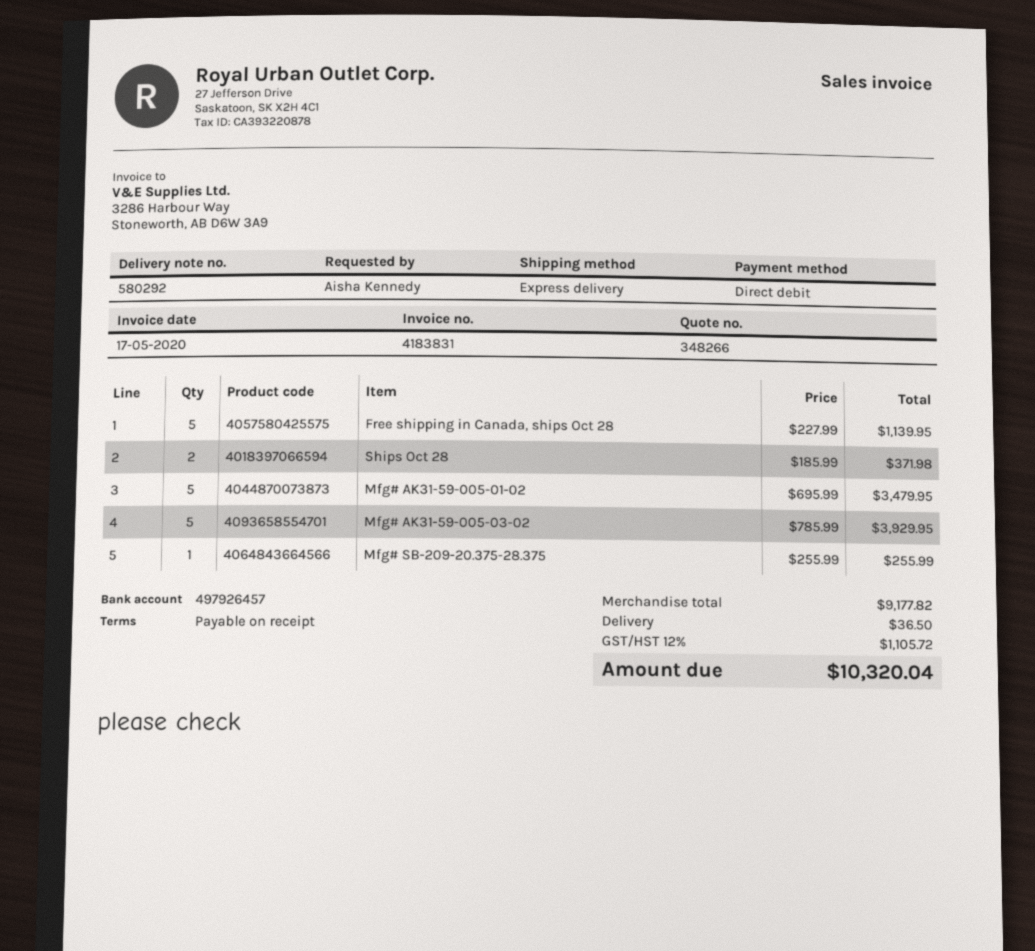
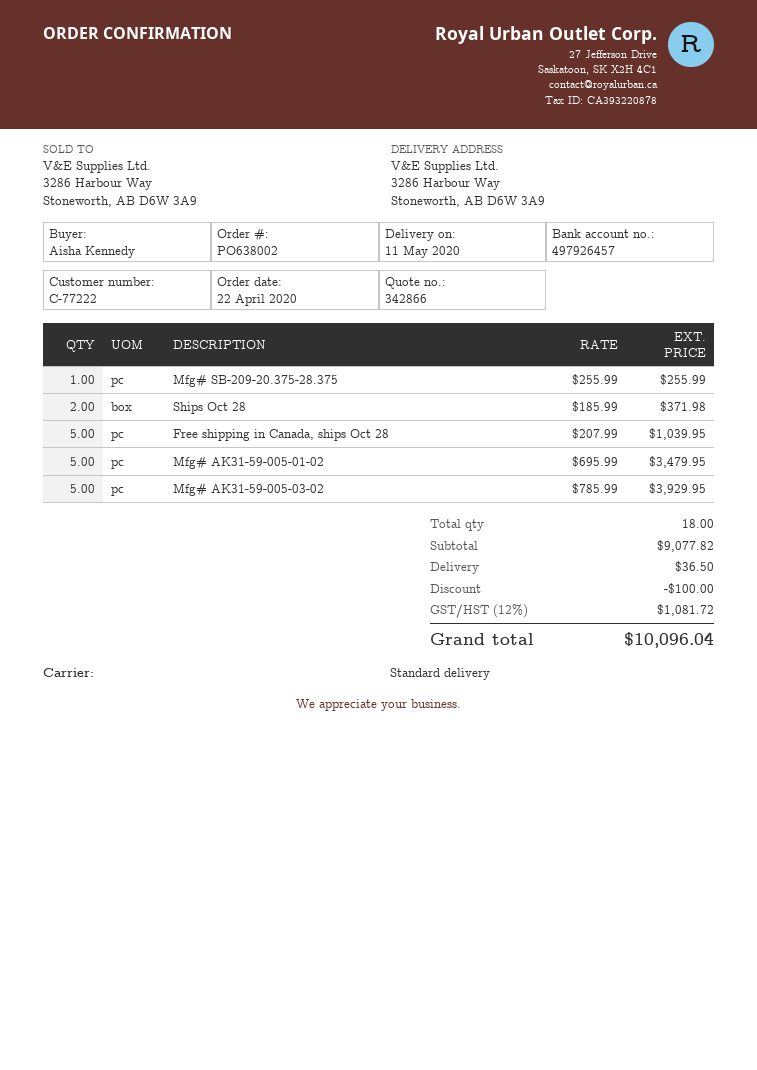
quote number: 348266 -> 342866
shipping method: express -> standard
Free shipping in Canada, ships Oct 28: 5 x 227.99 = 1139.95 -> 5 x 207.99 = 1039.95
subtotal: 9177.82 -> 9077.82
discount: none -> 100.00
tax: 12% = 1105.72 -> 12% = 1081.72
total: 10320.04 -> 10096.04

